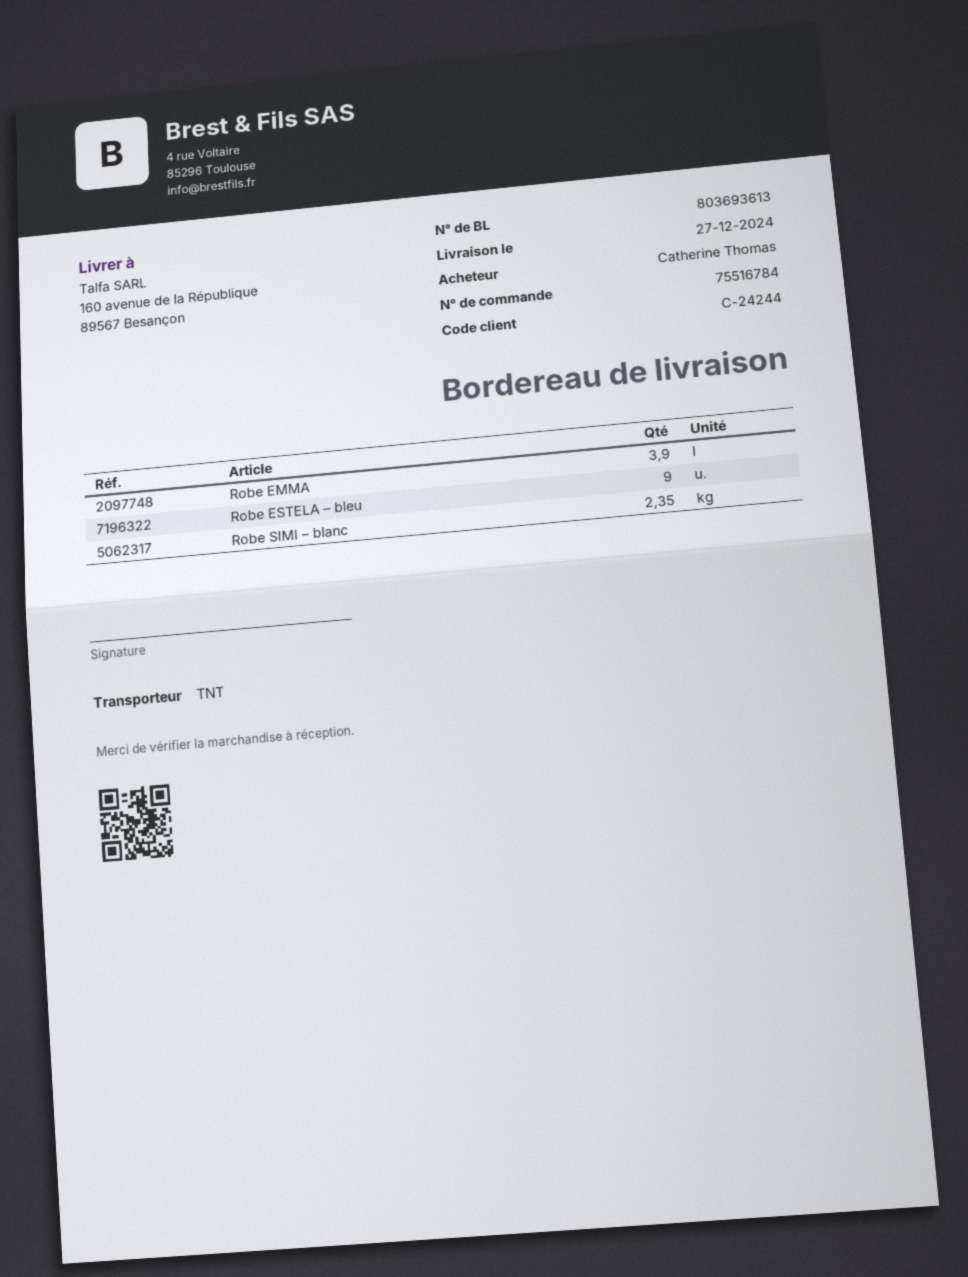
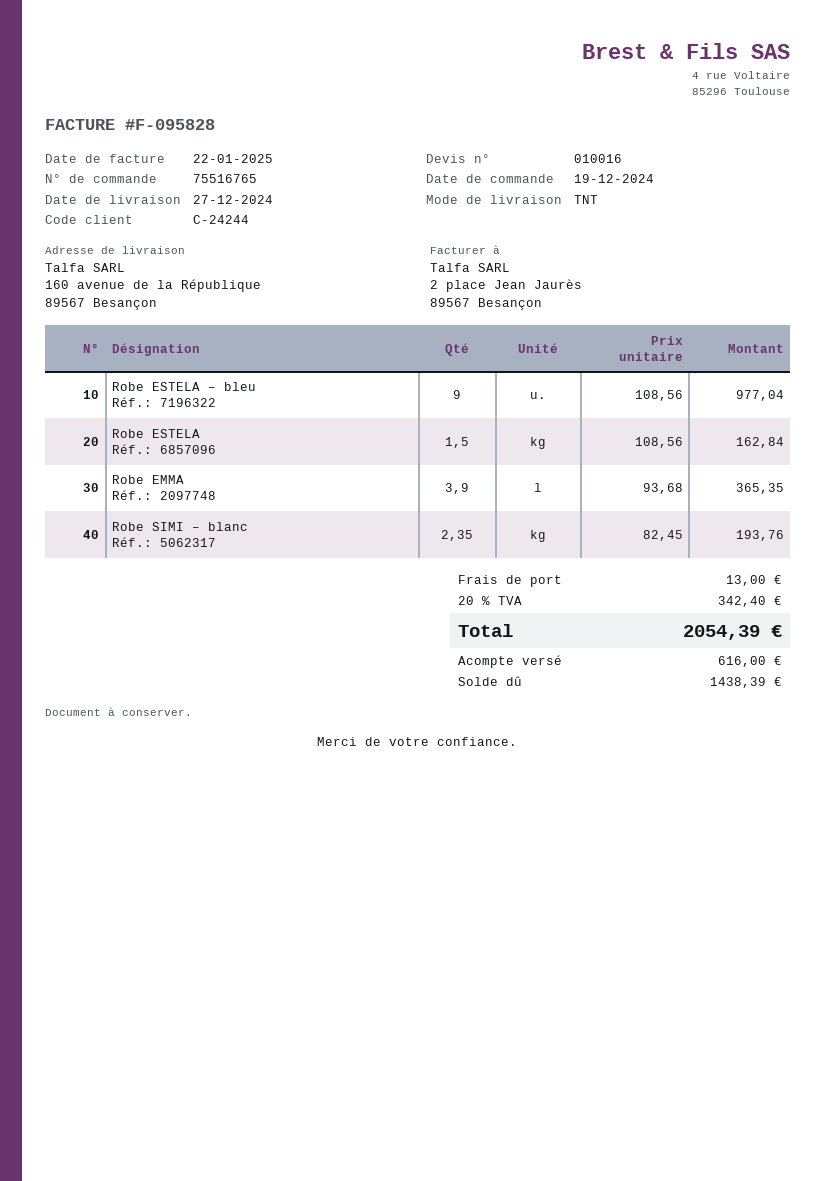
order number: 75516784 -> 75516765
Robe ESTELA: none -> 1.5

